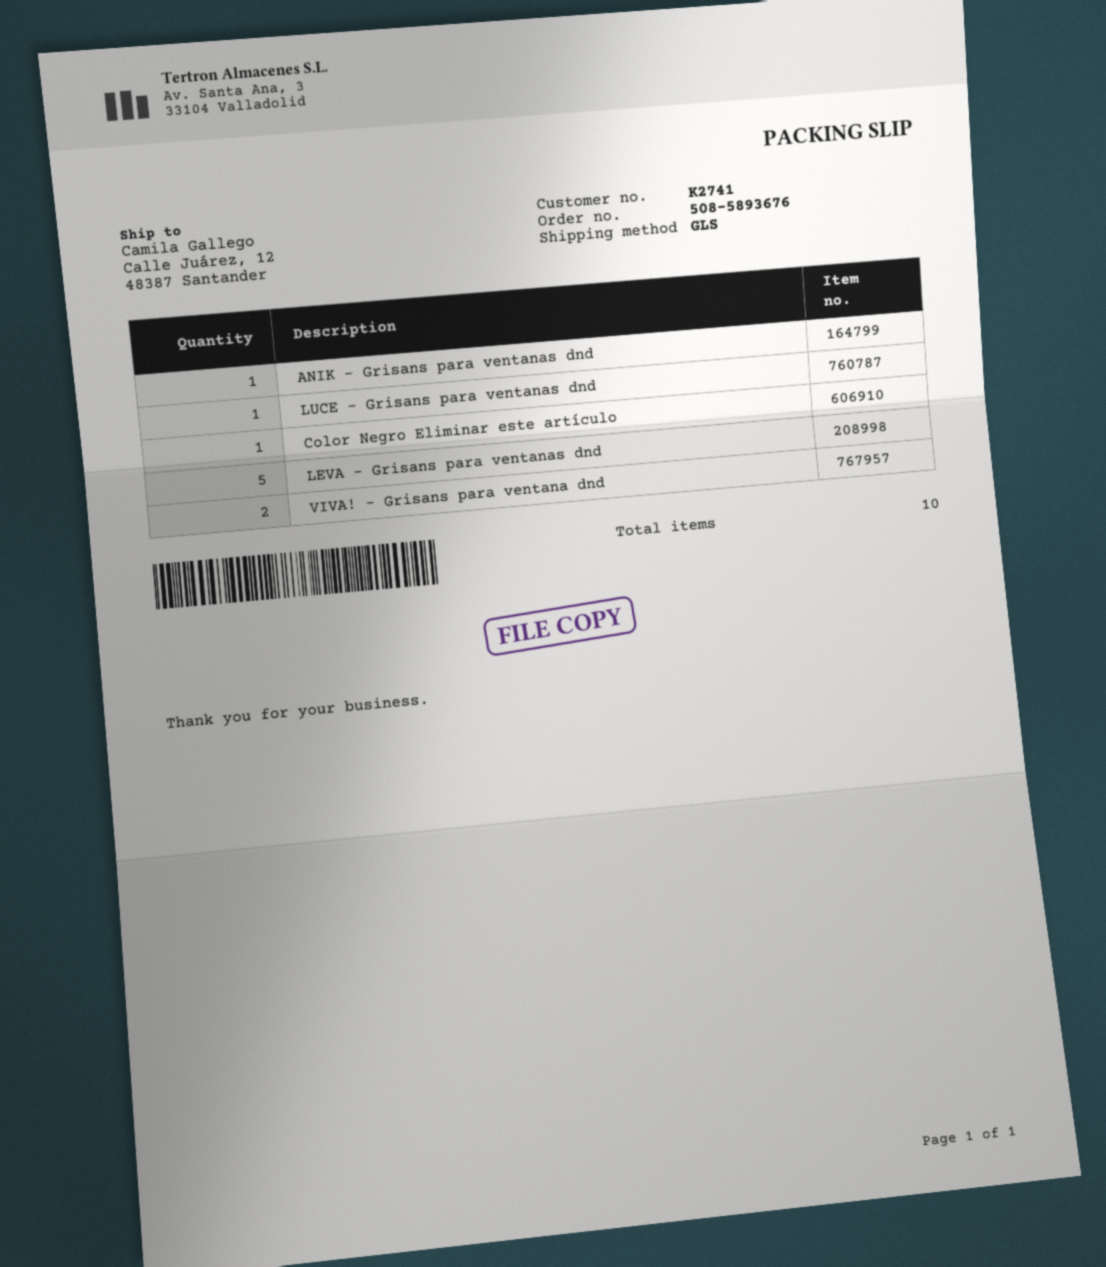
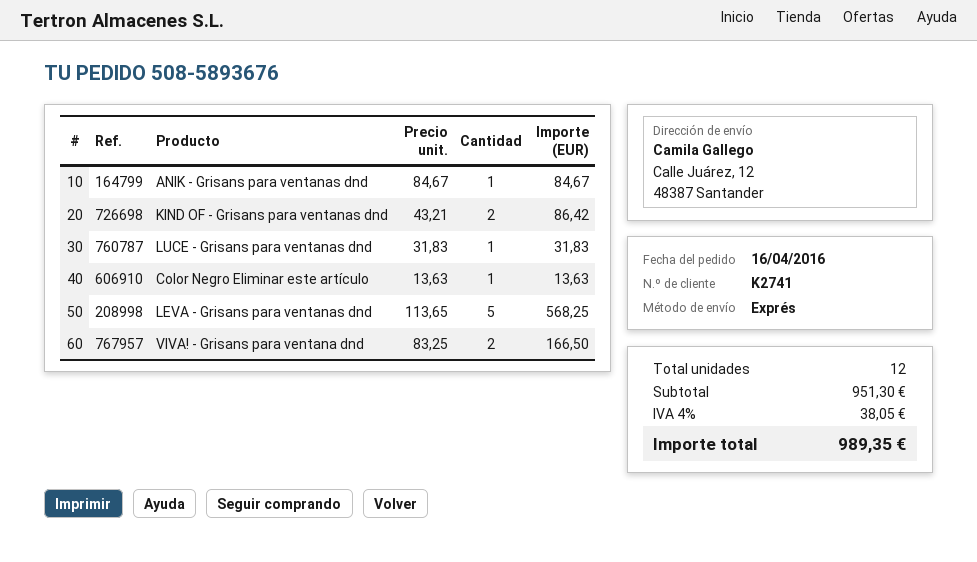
shipping method: GLS -> express
KIND OF - Grisans para ventanas dnd: none -> 2
total quantity: 10 -> 12

